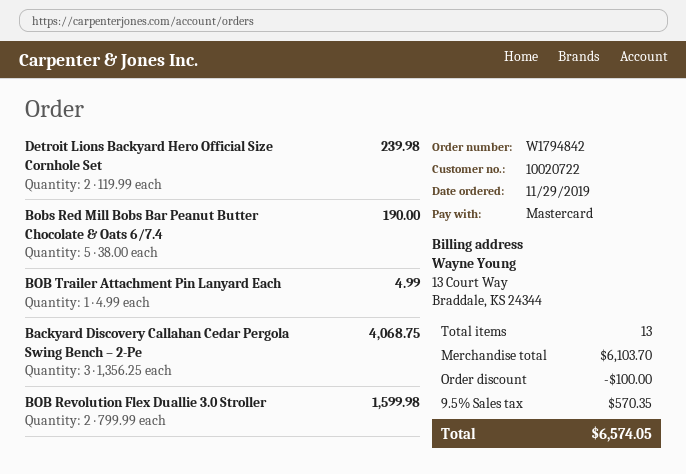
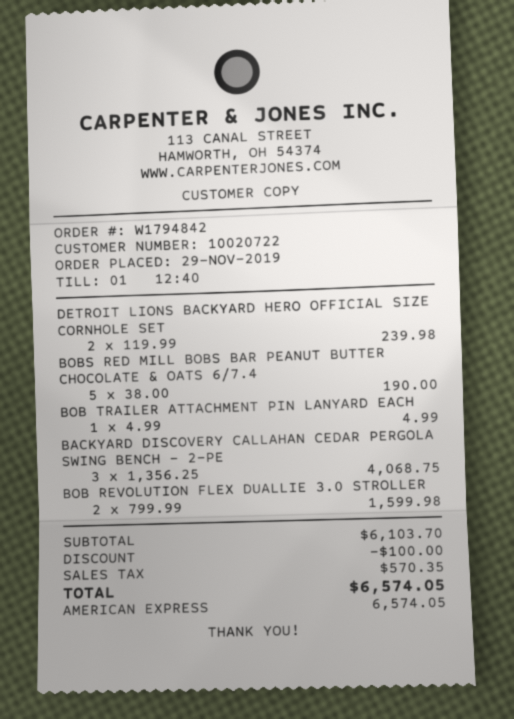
payment method: Mastercard -> American Express

